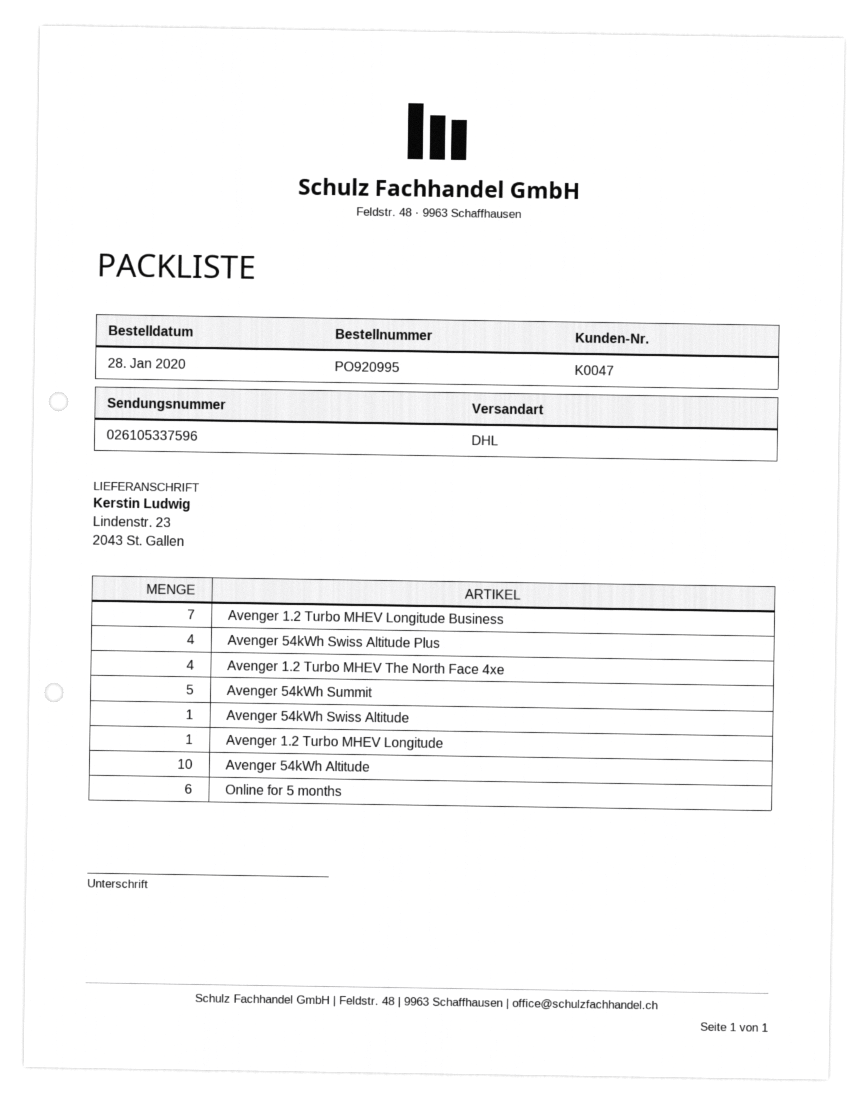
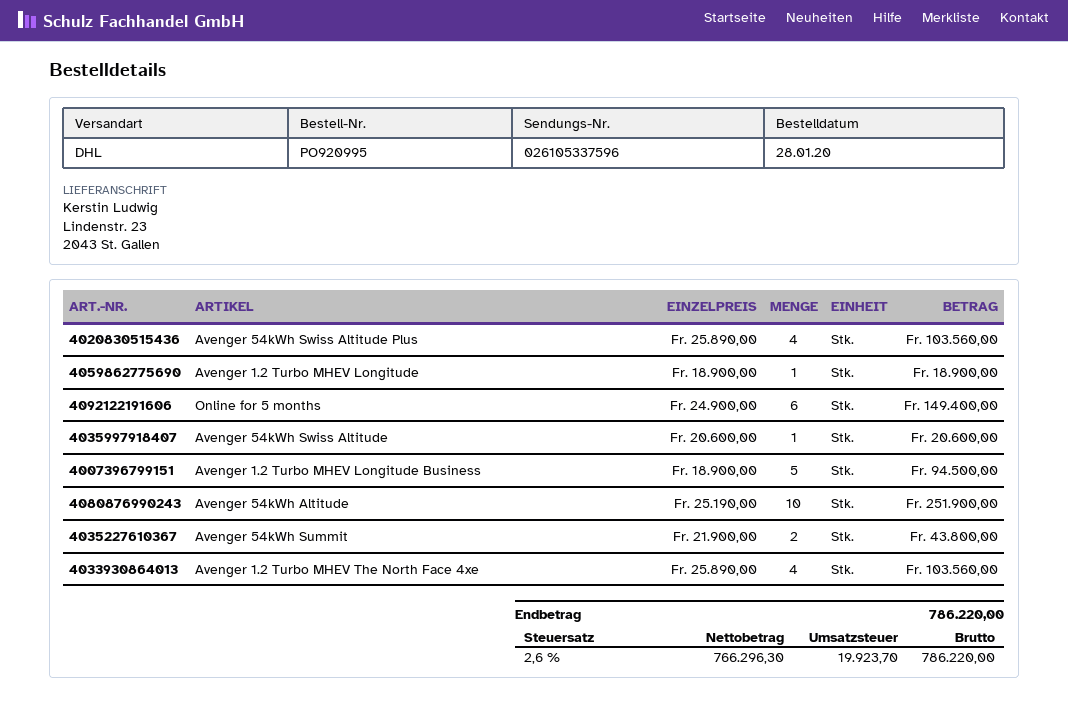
Avenger 1.2 Turbo MHEV Longitude Business: 7 -> 5
Avenger 54kWh Summit: 5 -> 2

